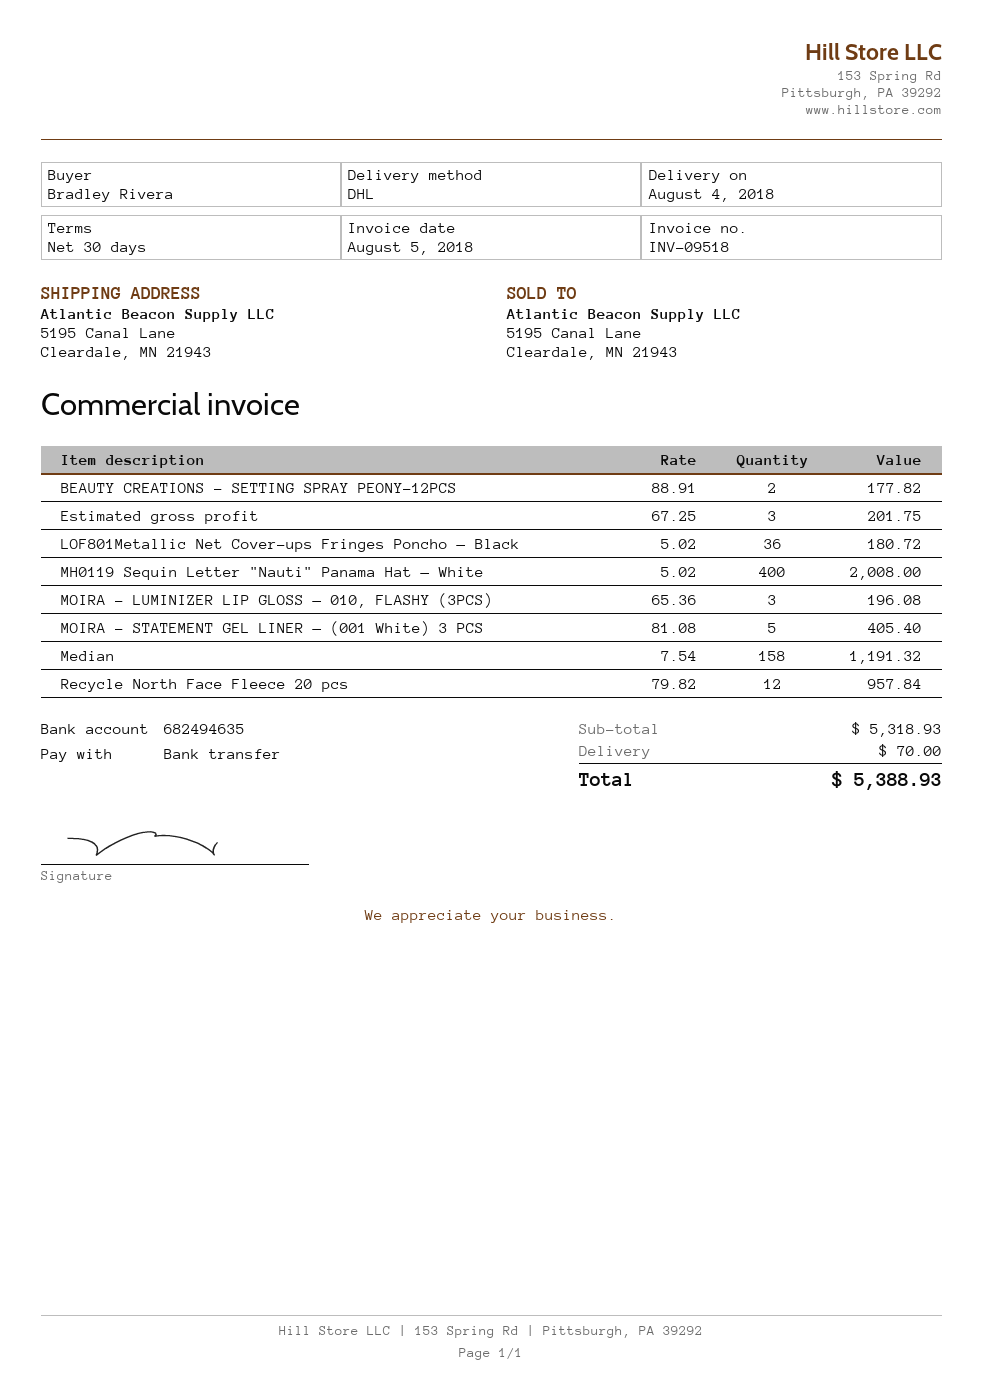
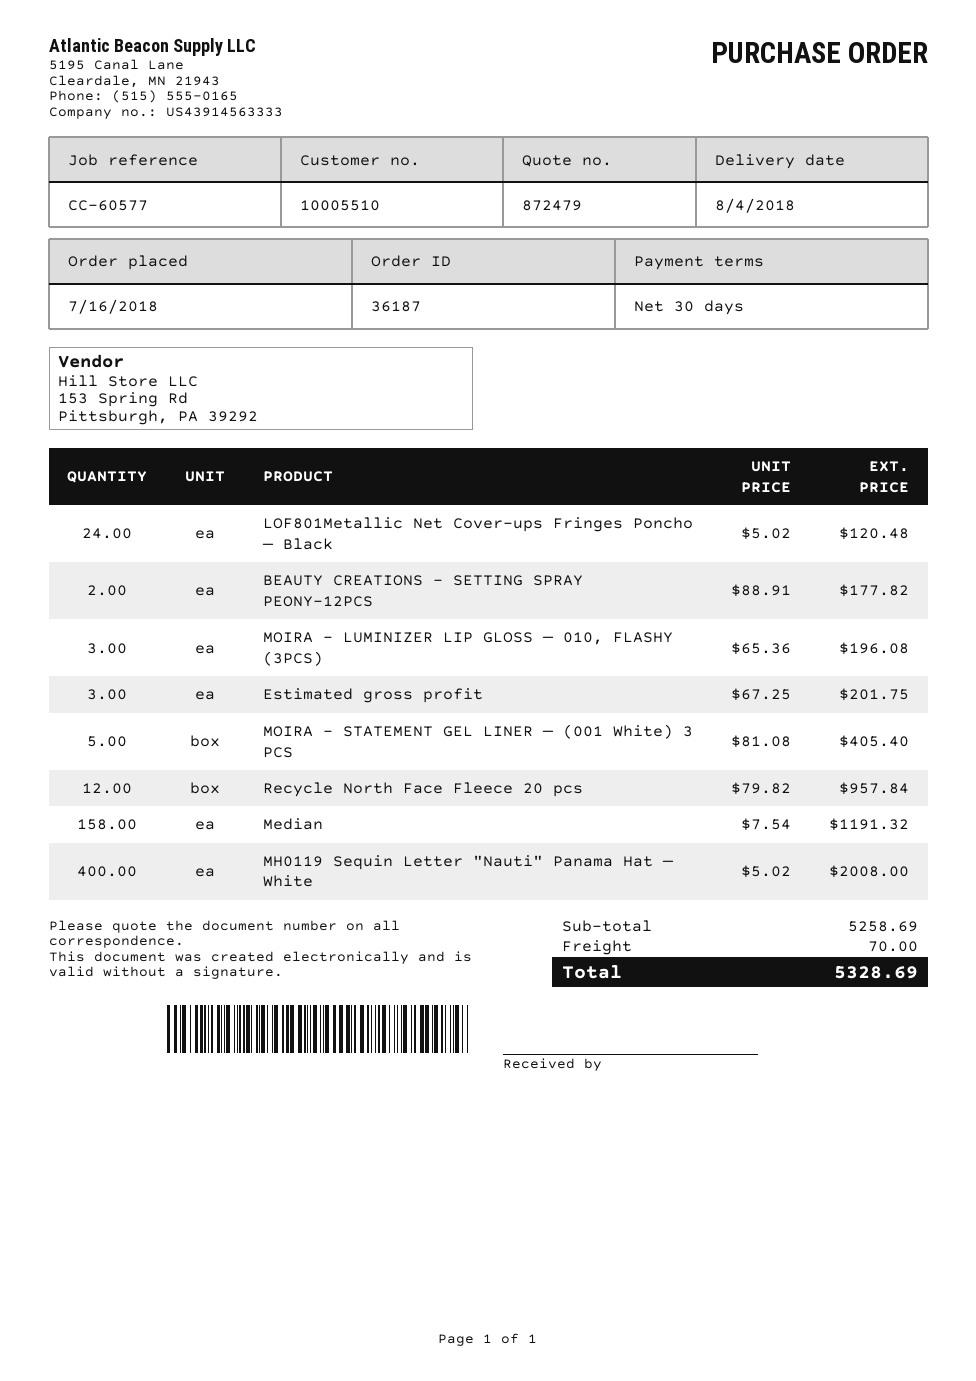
LOF801Metallic Net Cover-ups Fringes Poncho — Black: 36 x 5.02 = 180.72 -> 24 x 5.02 = 120.48
subtotal: 5318.93 -> 5258.69
total: 5388.93 -> 5328.69

